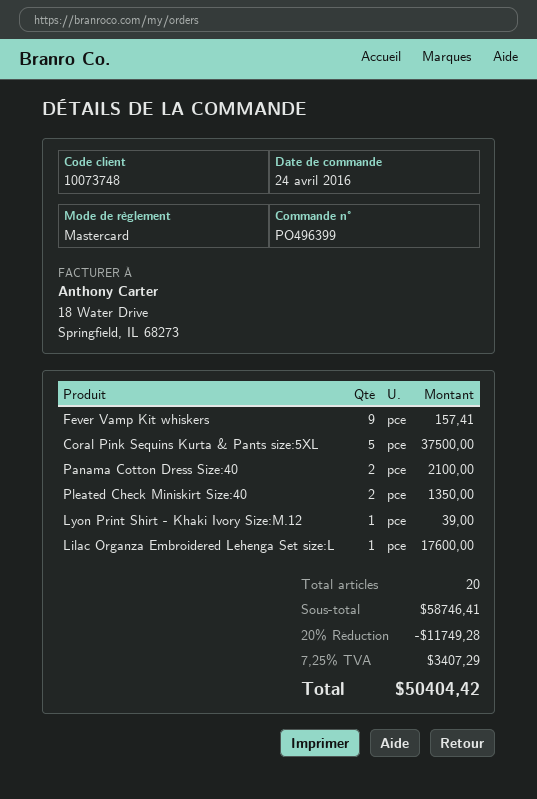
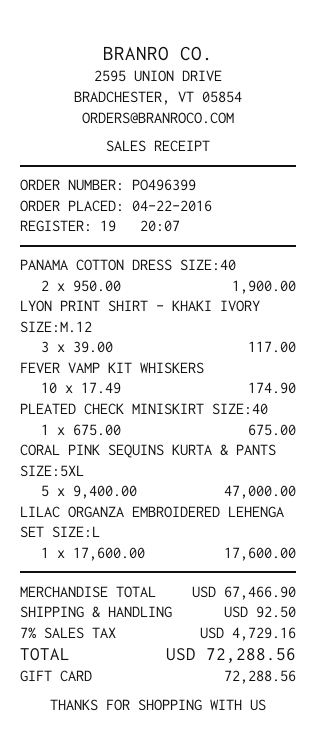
order date: 2016-04-24 -> 2016-04-22
payment method: Mastercard -> gift card
Fever Vamp Kit whiskers: 9 for 157.41 -> 10 for 174.90
Coral Pink Sequins Kurta & Pants size:5XL: 5 for 37500.00 -> 5 for 47000.00
Panama Cotton Dress Size:40: 2 for 2100.00 -> 2 for 1900.00
Pleated Check Miniskirt Size:40: 2 for 1350.00 -> 1 for 675.00
Lyon Print Shirt - Khaki Ivory Size:M.12: 1 for 39.00 -> 3 for 117.00
subtotal: 58746.41 -> 67466.90
discount: 20% = 11749.28 -> none
shipping: none -> 92.50
tax: 7.25% = 3407.29 -> 7% = 4729.16
total: 50404.42 -> 72288.56

